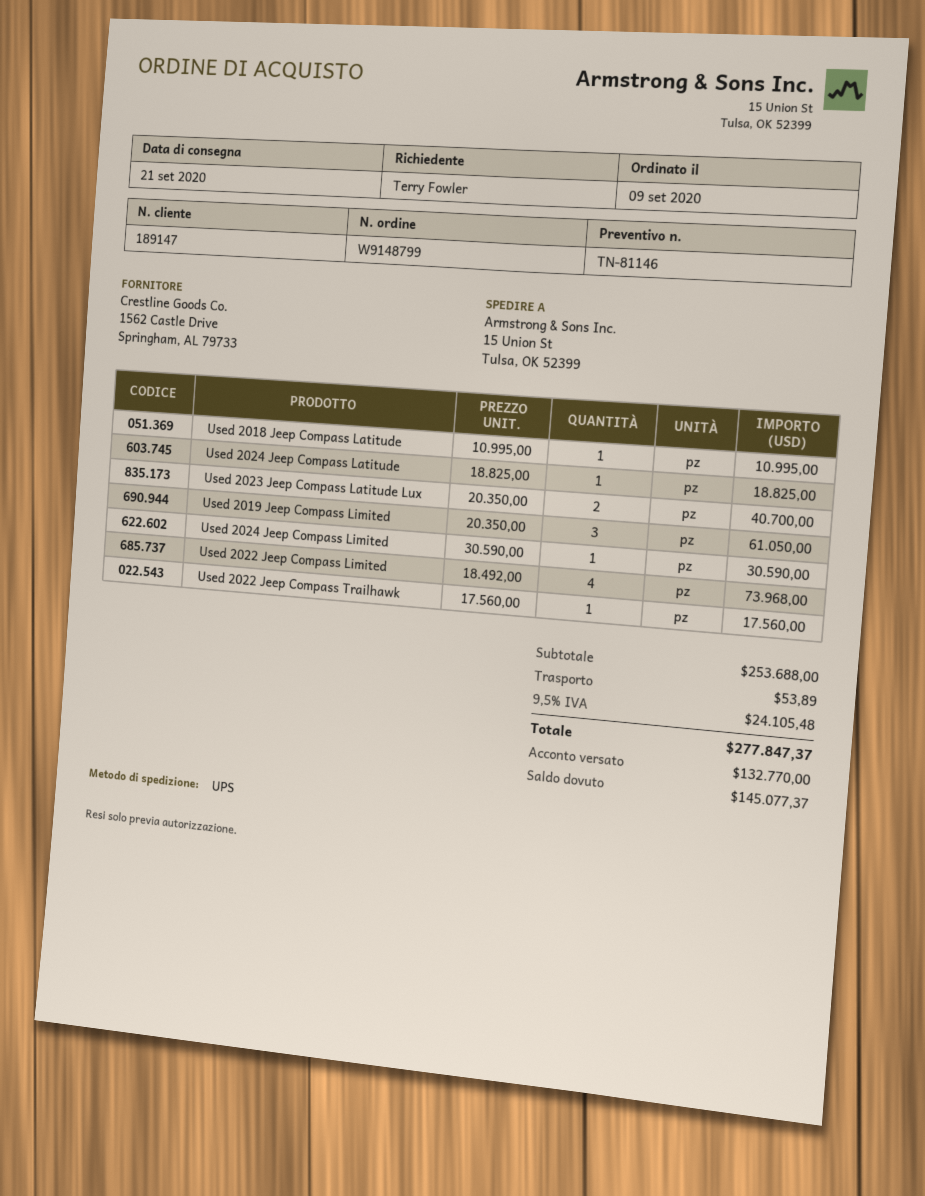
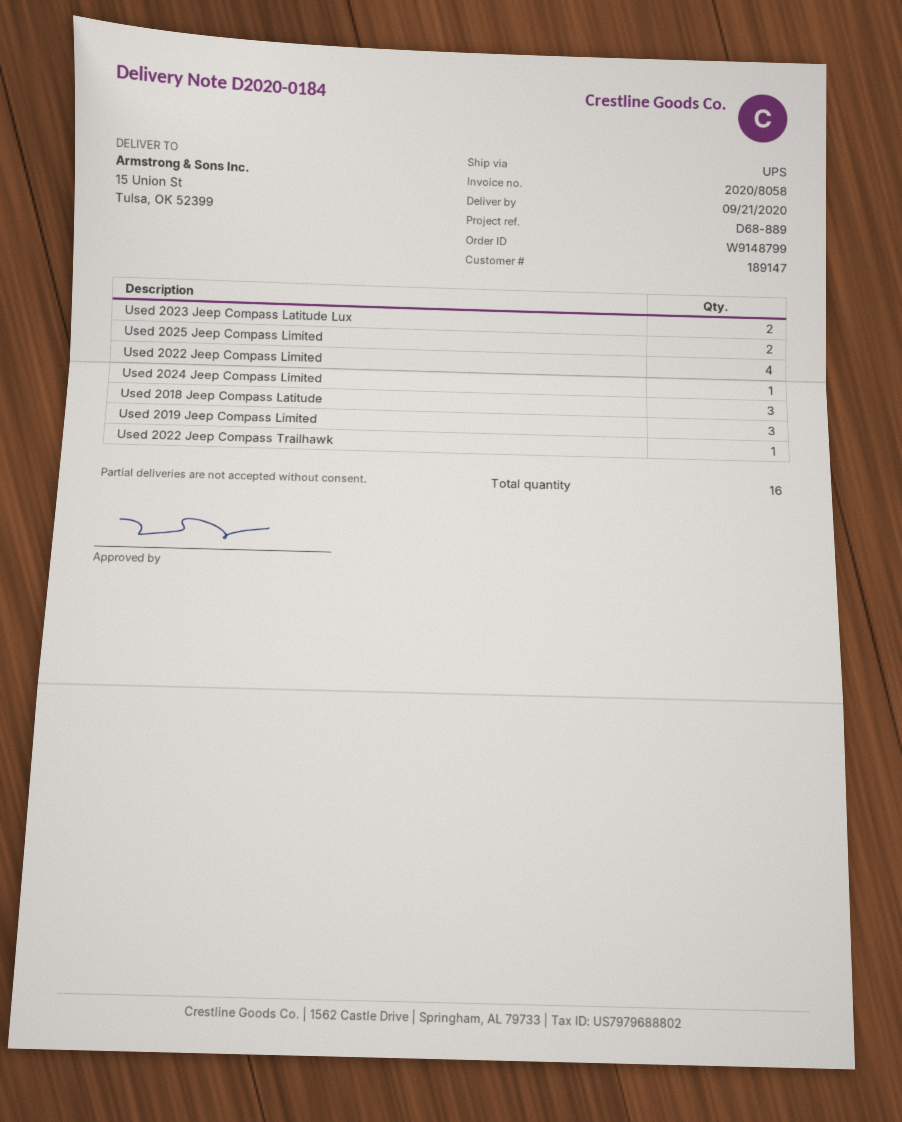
Used 2018 Jeep Compass Latitude: 1 -> 3
Used 2024 Jeep Compass Latitude: 1 -> none
Used 2025 Jeep Compass Limited: none -> 2

